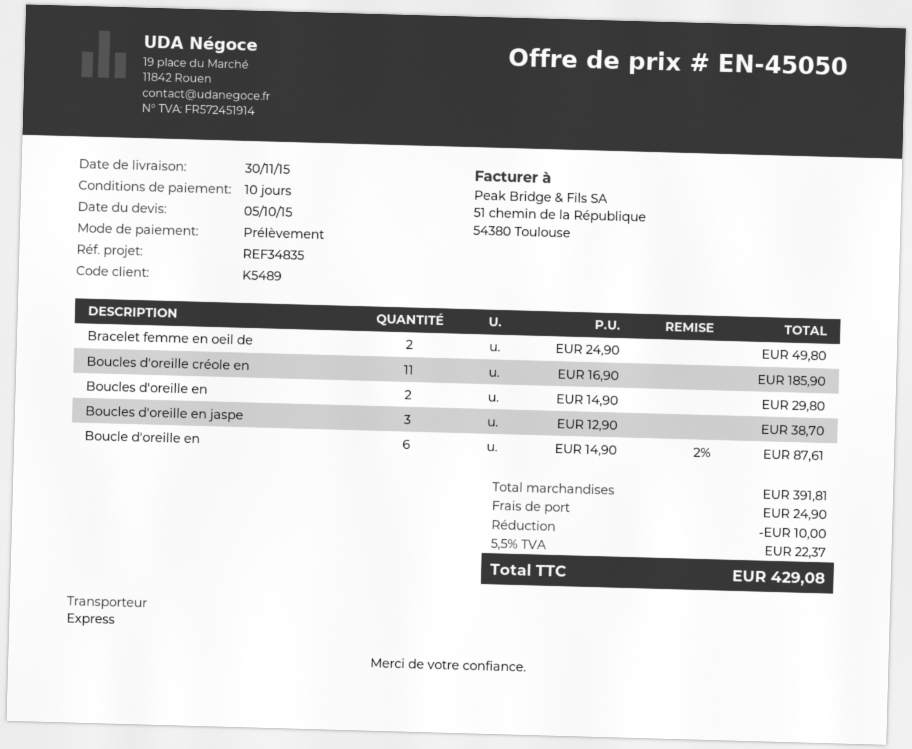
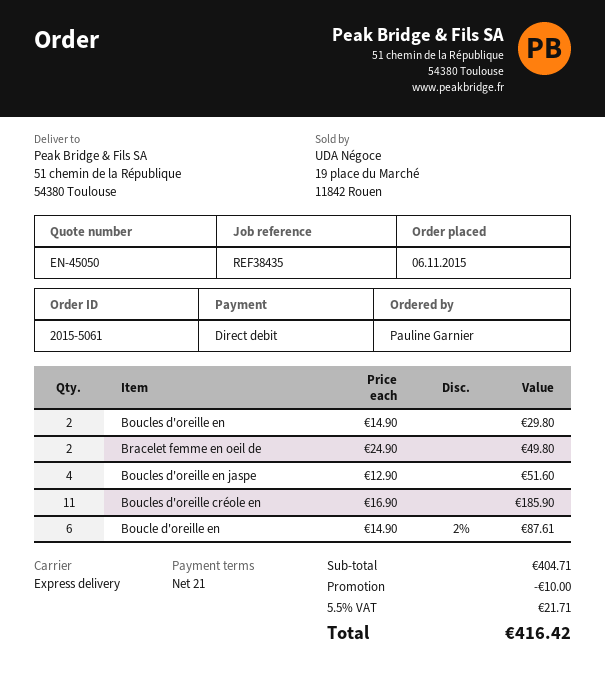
payment terms: 10 days -> 21 days
reference: REF34835 -> REF38435
Boucles d'oreille en jaspe: 3 x 12.90 = 38.70 -> 4 x 12.90 = 51.60
subtotal: 391.81 -> 404.71
shipping: 24.90 -> none
tax: 5.5% = 22.37 -> 5.5% = 21.71
total: 429.08 -> 416.42

